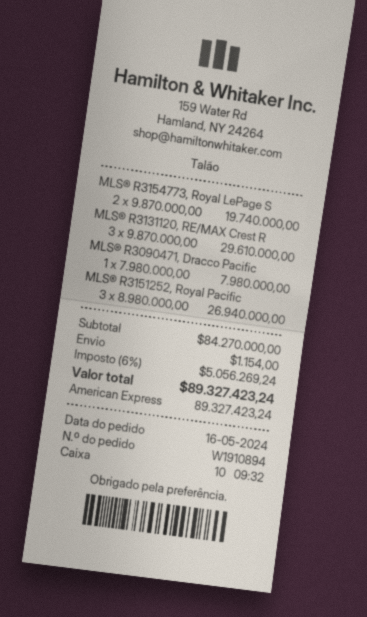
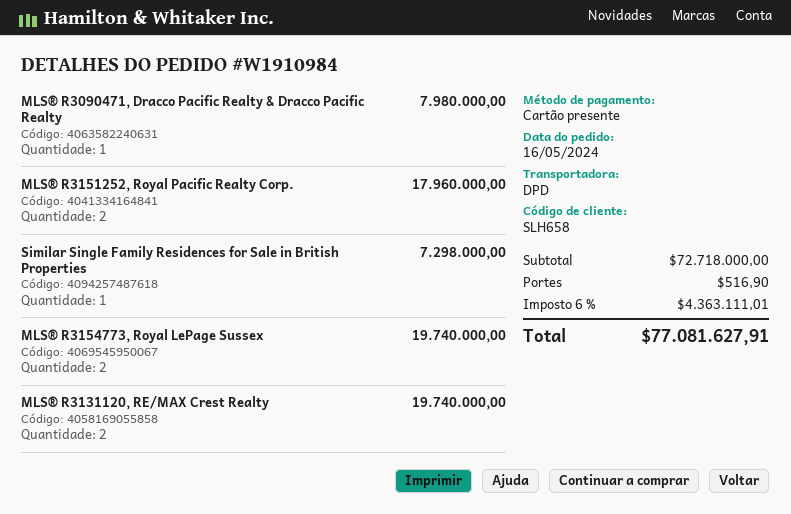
order number: W1910894 -> W1910984
payment method: American Express -> gift card
MLS® R3131120, RE/MAX Crest R: 3 for 29610000.00 -> 2 for 19740000.00
MLS® R3151252, Royal Pacific: 3 for 26940000.00 -> 2 for 17960000.00
Similar Single Family Residences for Sale in British Properties: none -> 1 for 7298000.00
subtotal: 84270000.00 -> 72718000.00
shipping: 1154.00 -> 516.90
tax: 6% = 5056269.24 -> 6% = 4363111.01
total: 89327423.24 -> 77081627.91

